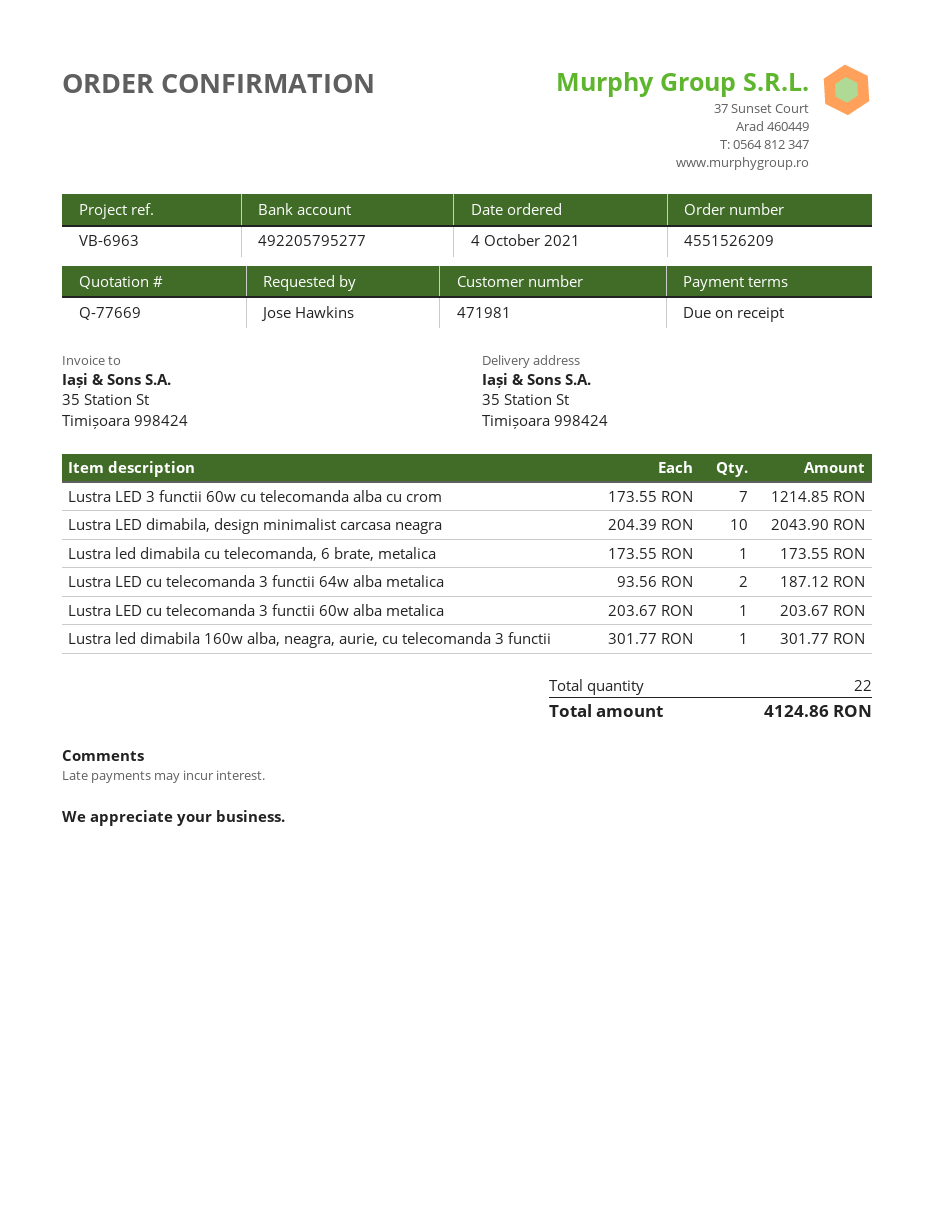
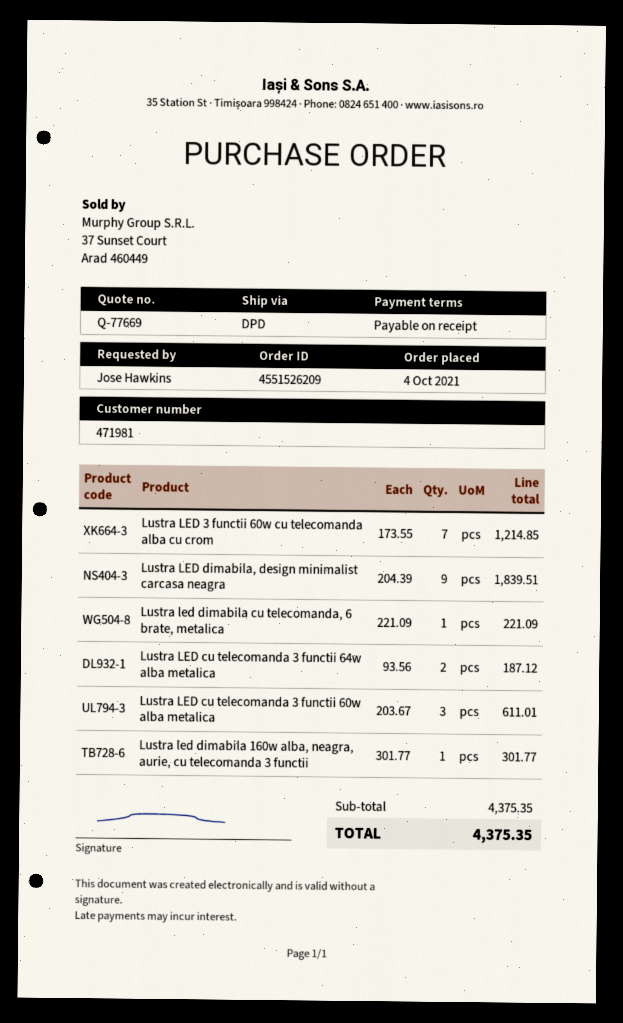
Lustra LED dimabila, design minimalist carcasa neagra: 10 x 204.39 = 2043.90 -> 9 x 204.39 = 1839.51
Lustra led dimabila cu telecomanda, 6 brate, metalica: 1 x 173.55 = 173.55 -> 1 x 221.09 = 221.09
Lustra LED cu telecomanda 3 functii 60w alba metalica: 1 x 203.67 = 203.67 -> 3 x 203.67 = 611.01
total: 4124.86 -> 4375.35

